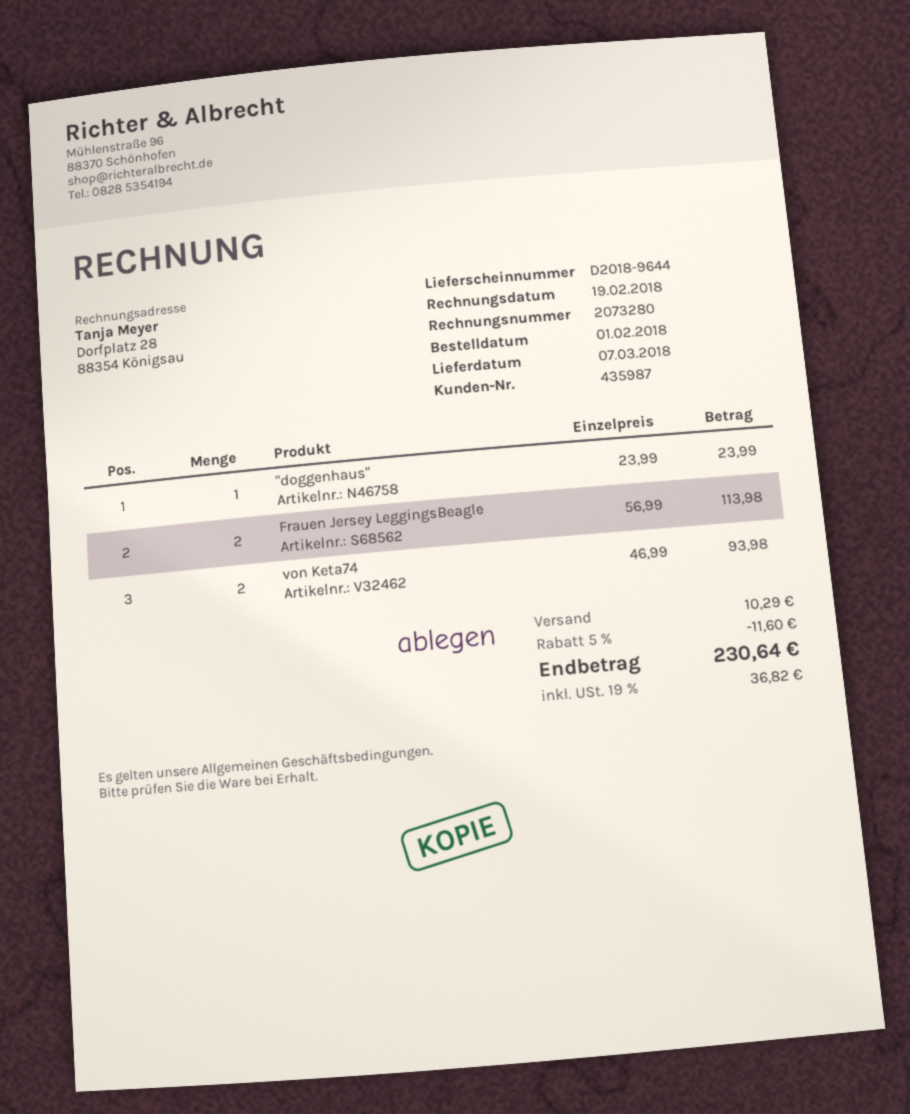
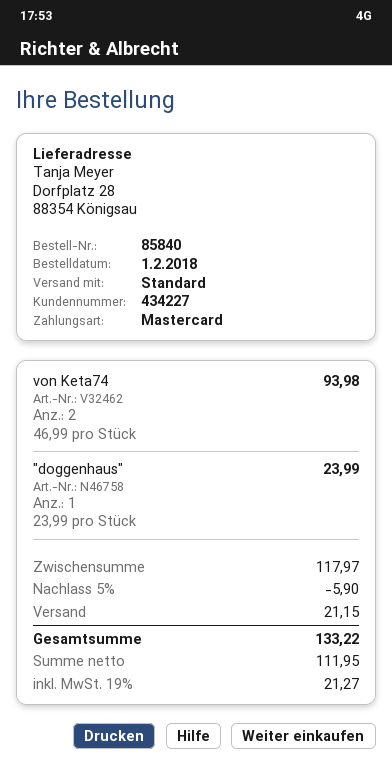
customer number: 435987 -> 434227
Frauen Jersey LeggingsBeagle: 2 x 56.99 = 113.98 -> none
discount: 5% = 11.60 -> 5% = 5.90
shipping: 10.29 -> 21.15
tax: 19% = 36.82 -> 19% = 21.27
total: 230.64 -> 133.22

